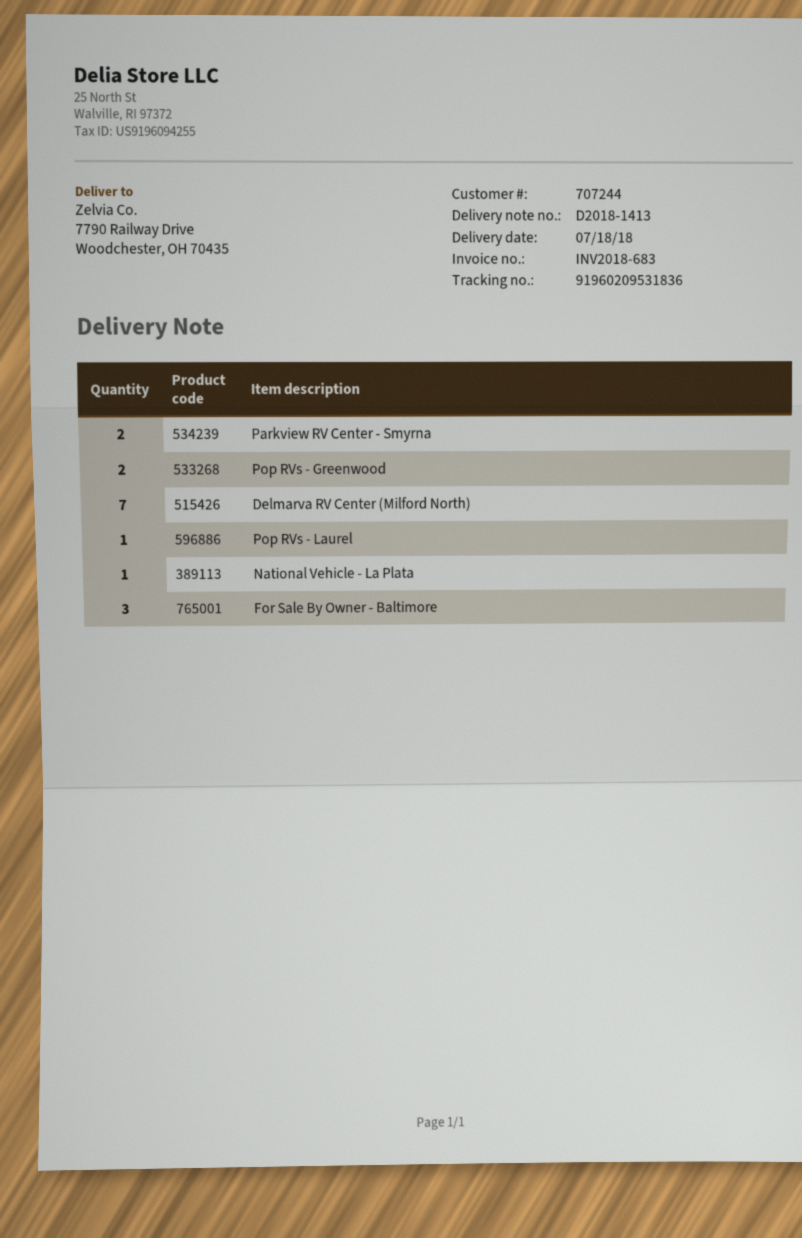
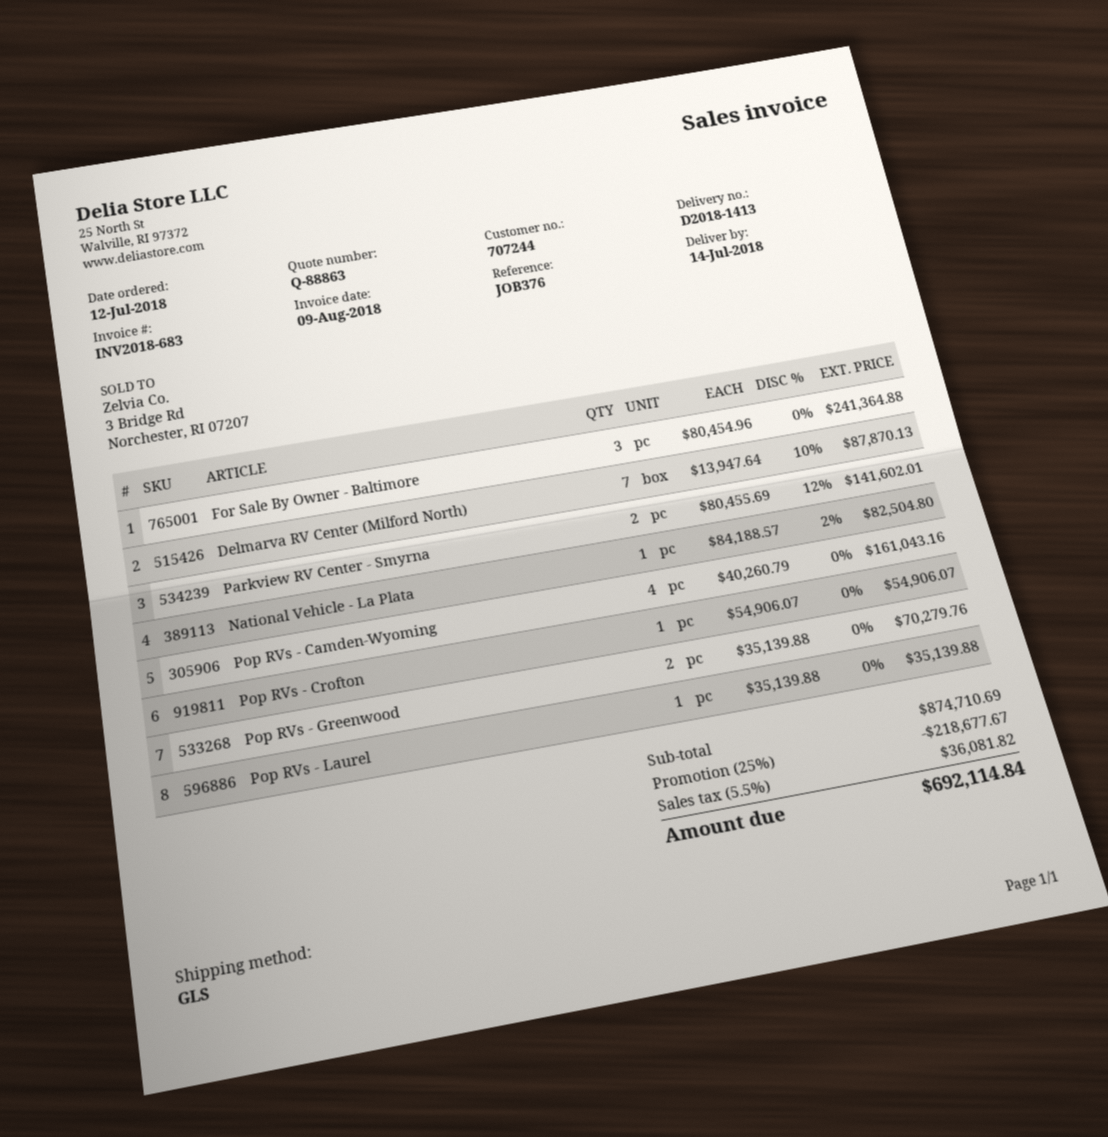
delivery date: 2018-07-18 -> 2018-07-14
Pop RVs - Camden-Wyoming: none -> 4
Pop RVs - Crofton: none -> 1

